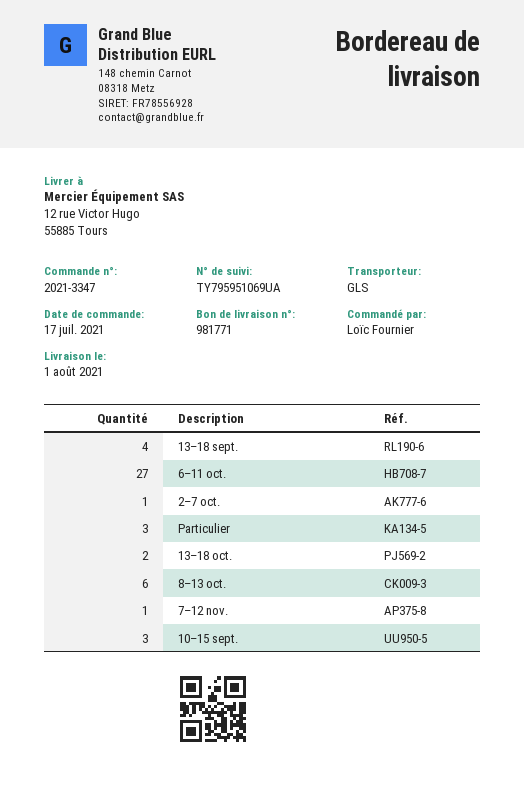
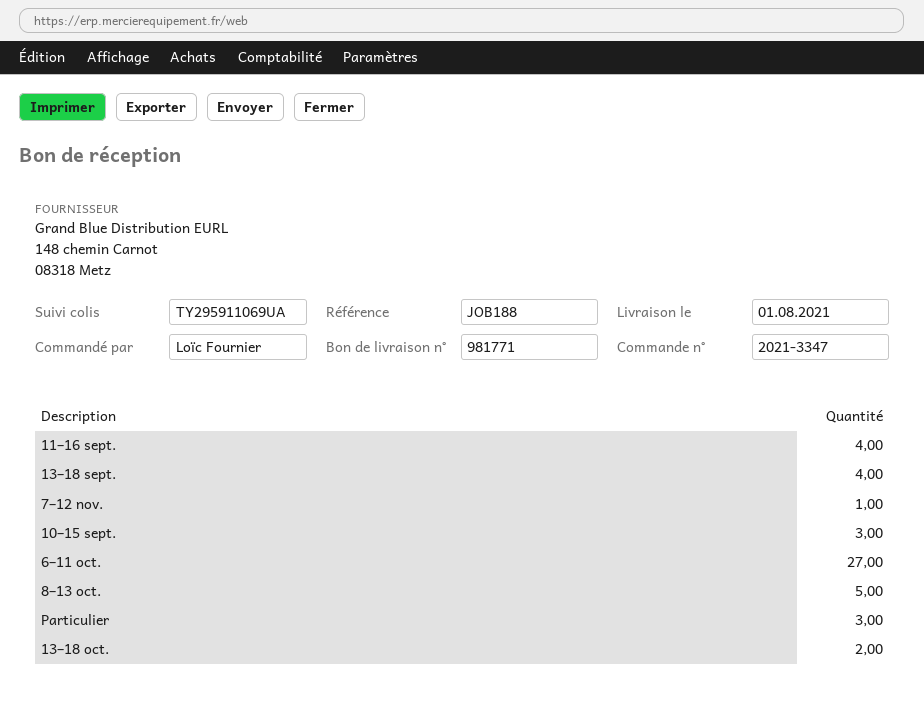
tracking number: TY795951069UA -> TY295911069UA
2–7 oct.: 1 -> none
8–13 oct.: 6 -> 5
11–16 sept.: none -> 4

